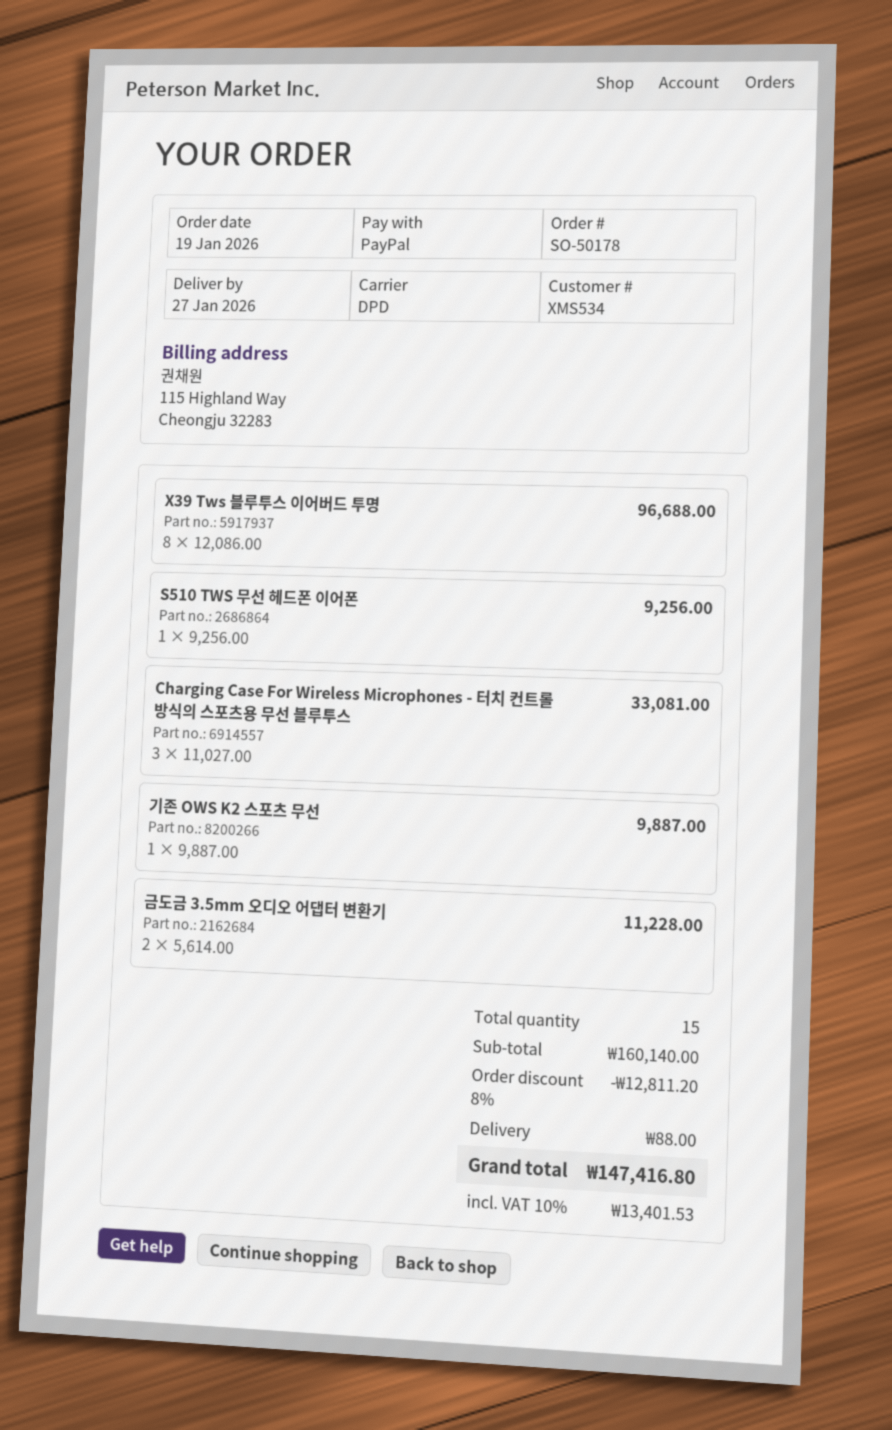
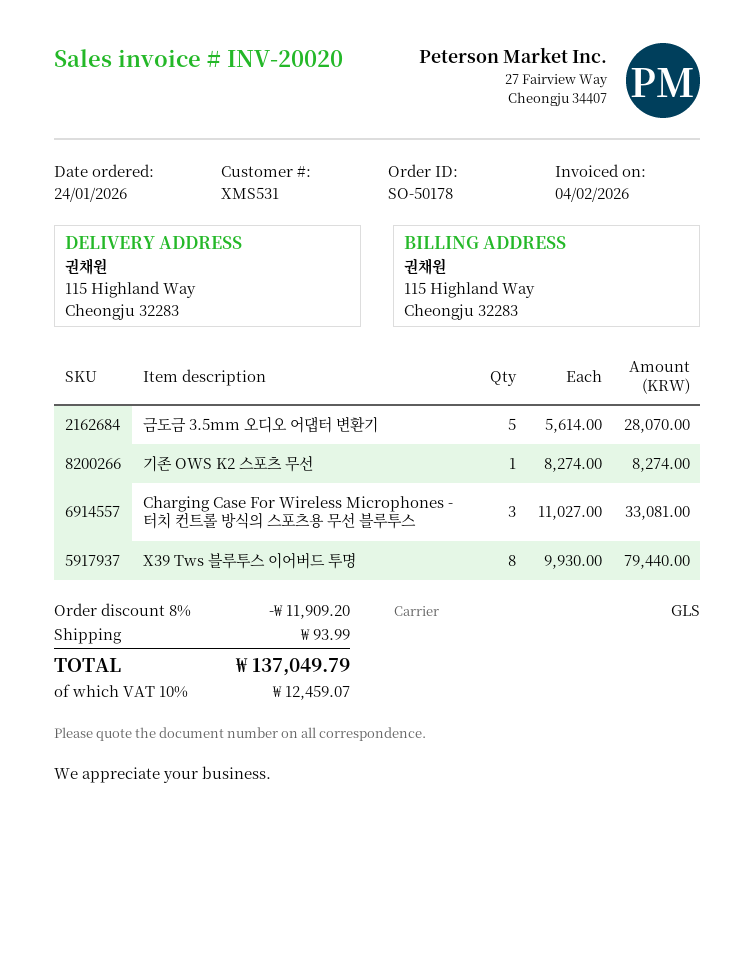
order date: 2026-01-19 -> 2026-01-24
customer number: XMS534 -> XMS531
shipping method: DPD -> GLS
X39 Tws 블루투스 이어버드 투명: 8 x 12086.00 = 96688.00 -> 8 x 9930.00 = 79440.00
S510 TWS 무선 헤드폰 이어폰: 1 x 9256.00 = 9256.00 -> none
기존 OWS K2 스포츠 무선: 1 x 9887.00 = 9887.00 -> 1 x 8274.00 = 8274.00
금도금 3.5mm 오디오 어댑터 변환기: 2 x 5614.00 = 11228.00 -> 5 x 5614.00 = 28070.00
discount: 8% = 12811.20 -> 8% = 11909.20
shipping: 88.00 -> 93.99
tax: 10% = 13401.53 -> 10% = 12459.07
total: 147416.80 -> 137049.79

